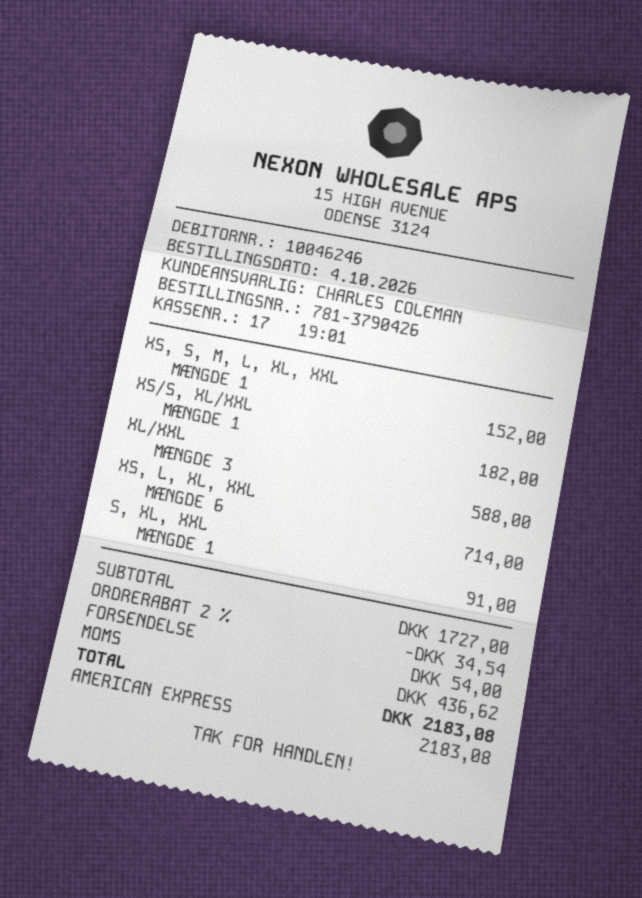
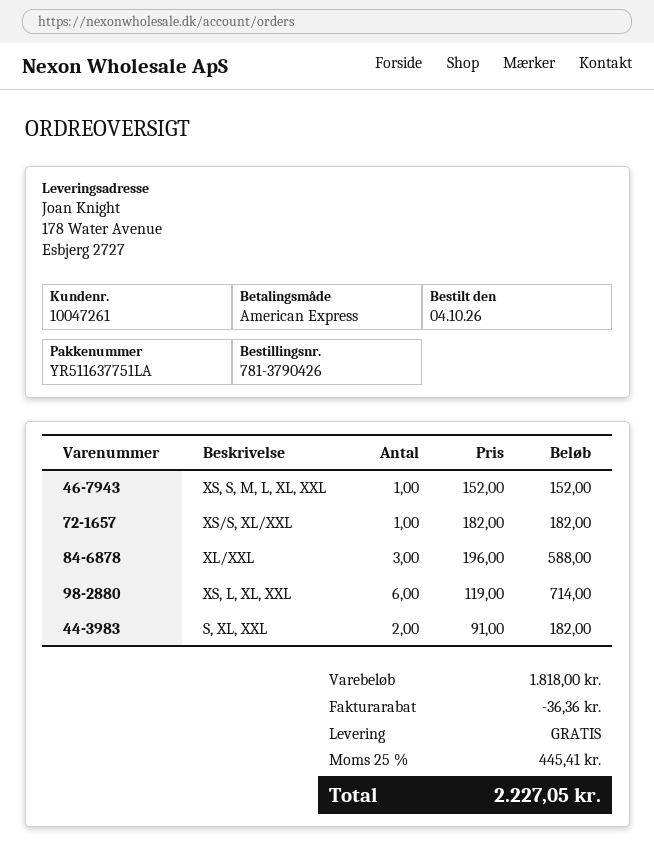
customer number: 10046246 -> 10047261
S, XL, XXL: 1 for 91.00 -> 2 for 182.00
subtotal: 1727.00 -> 1818.00
discount: 34.54 -> 36.36
shipping: 54.00 -> 0.00
tax: 436.62 -> 445.41
total: 2183.08 -> 2227.05

